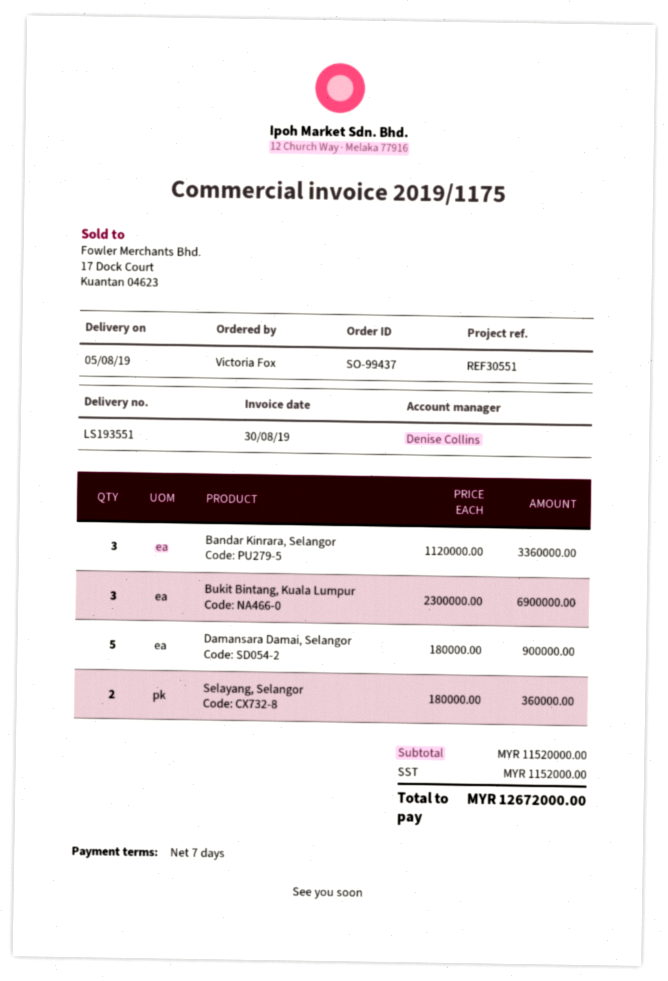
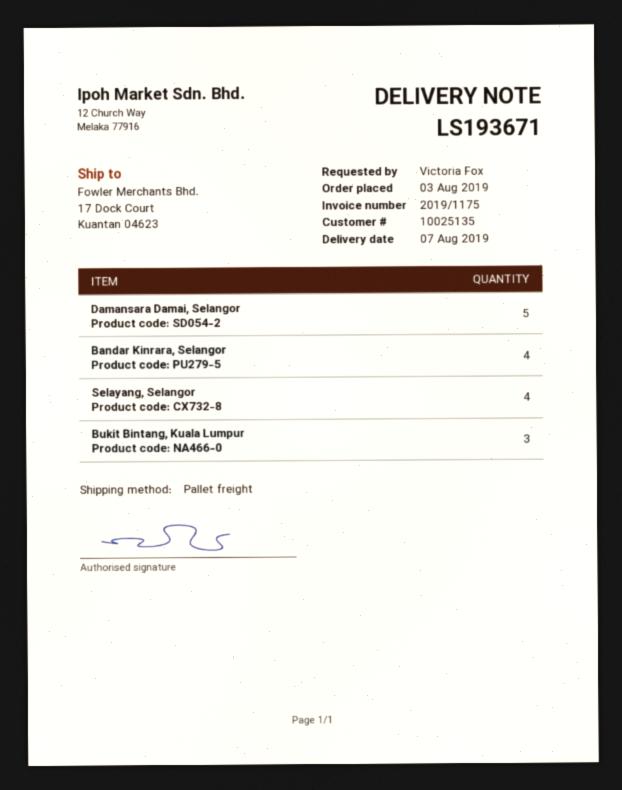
delivery note number: LS193551 -> LS193671
delivery date: 2019-08-05 -> 2019-08-07
Bandar Kinrara, Selangor: 3 -> 4
Selayang, Selangor: 2 -> 4

